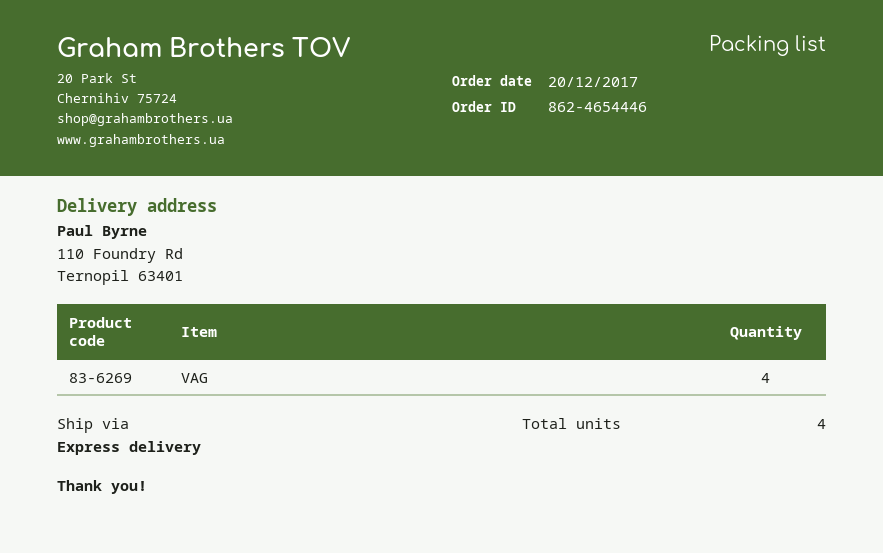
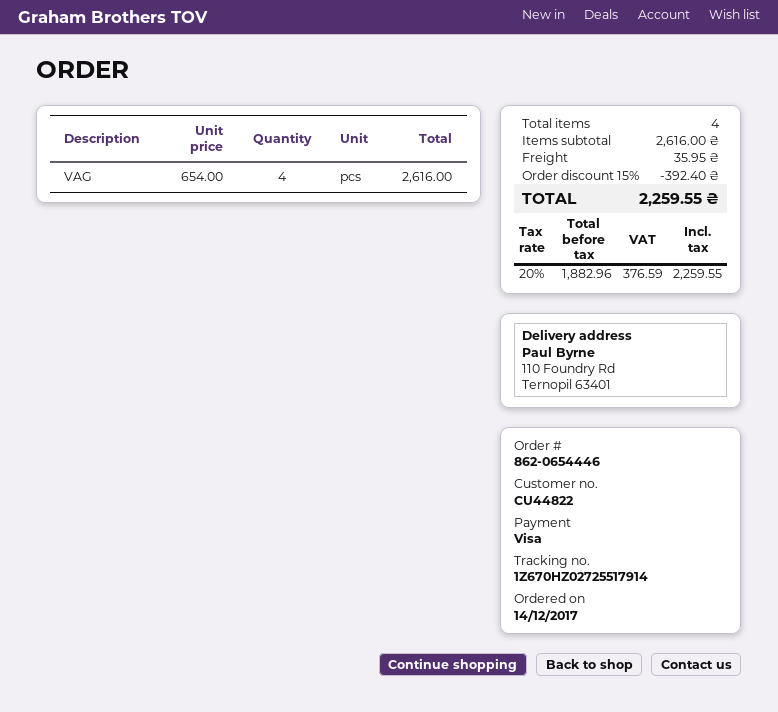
order number: 862-4654446 -> 862-0654446
order date: 2017-12-20 -> 2017-12-14

